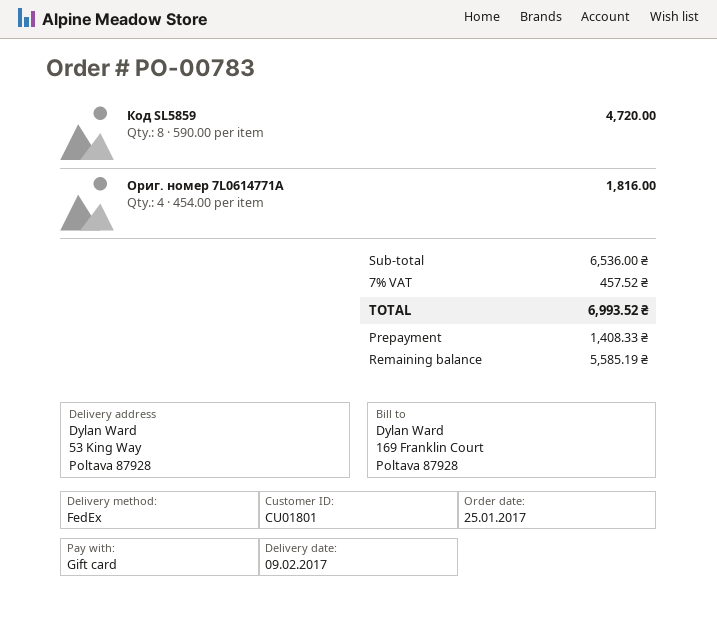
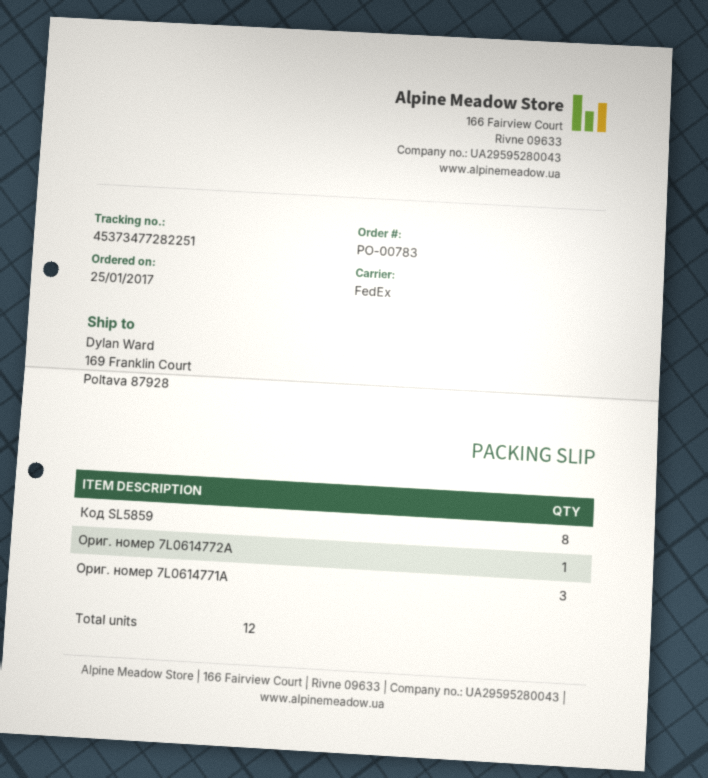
ship to: 53 King Way, Poltava 87928 -> 169 Franklin Court, Poltava 87928
Ориг. номер 7L0614771A: 4 -> 3
Ориг. номер 7L0614772A: none -> 1

